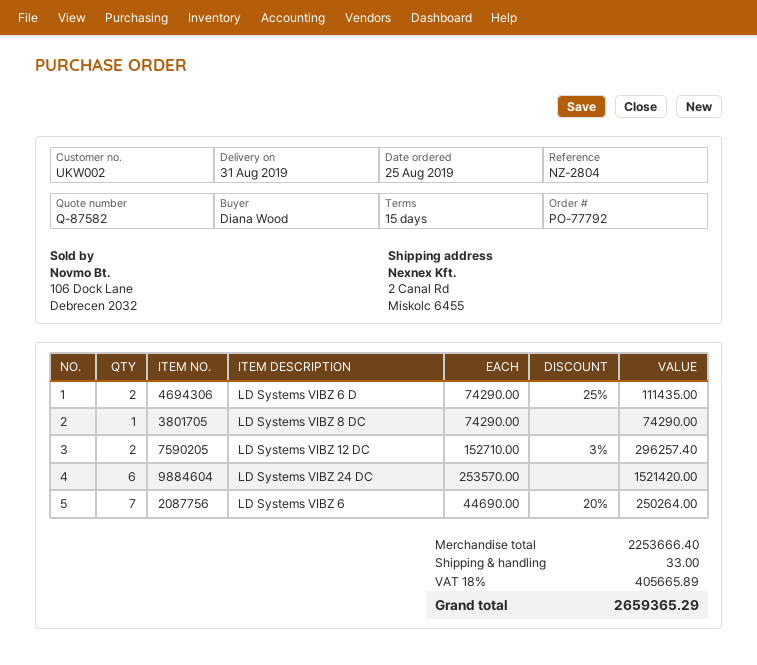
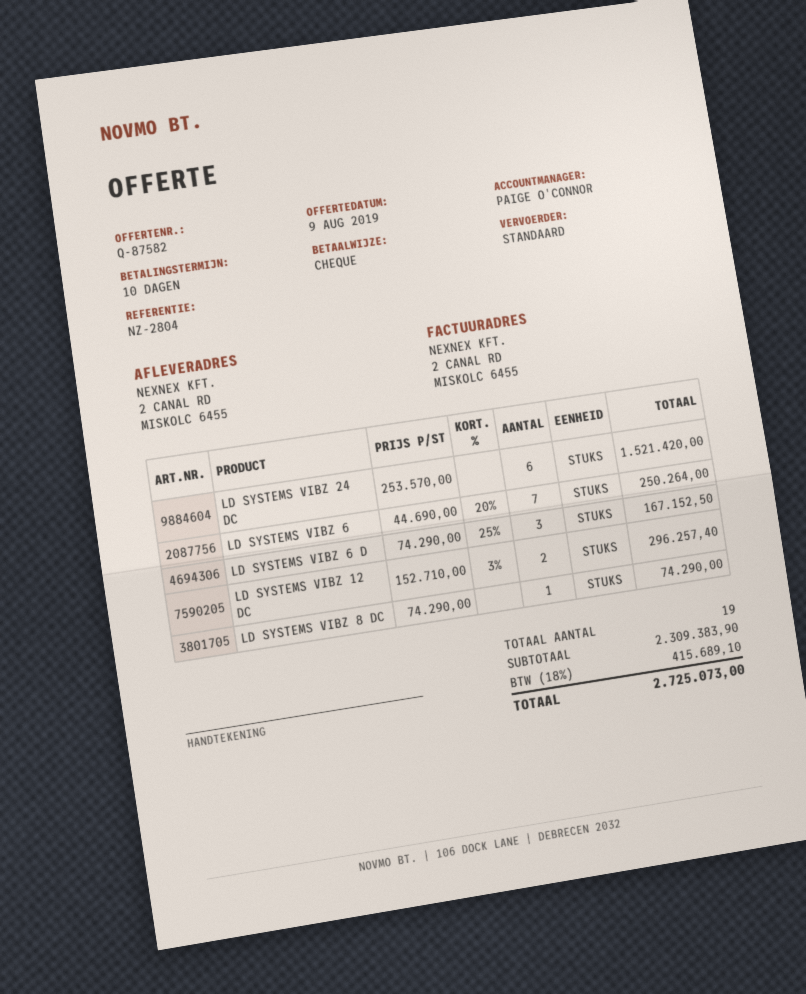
payment terms: 15 days -> 10 days
LD Systems VIBZ 6 D: 2 x 74290.00 - 25% = 111435.00 -> 3 x 74290.00 - 25% = 167152.50
subtotal: 2253666.40 -> 2309383.90
shipping: 33.00 -> none
tax: 18% = 405665.89 -> 18% = 415689.10
total: 2659365.29 -> 2725073.00

